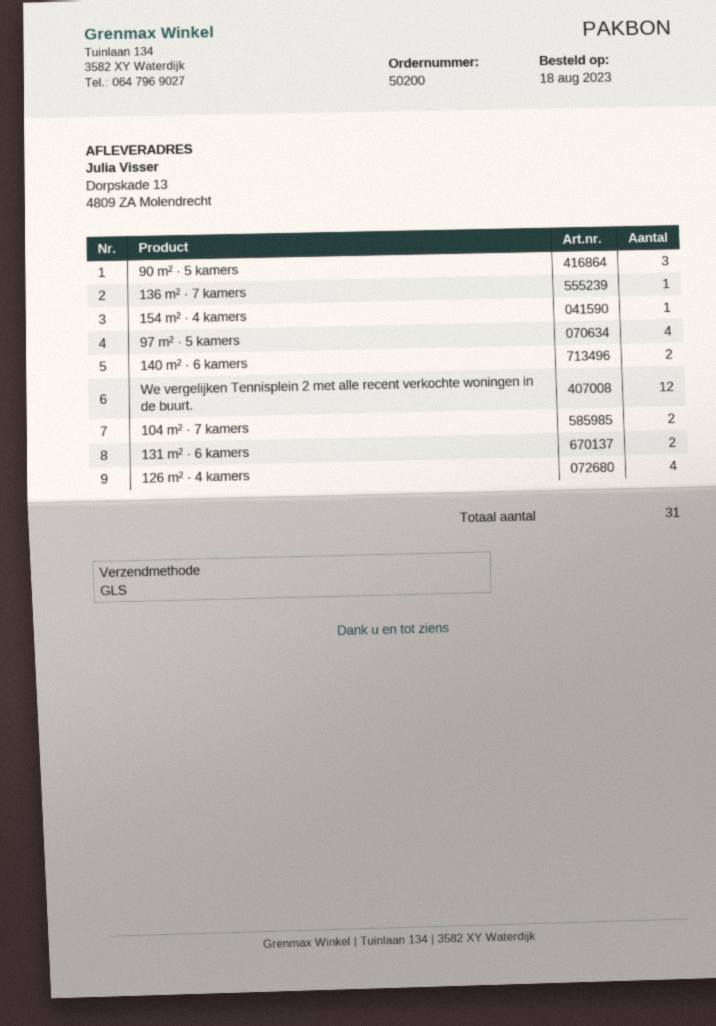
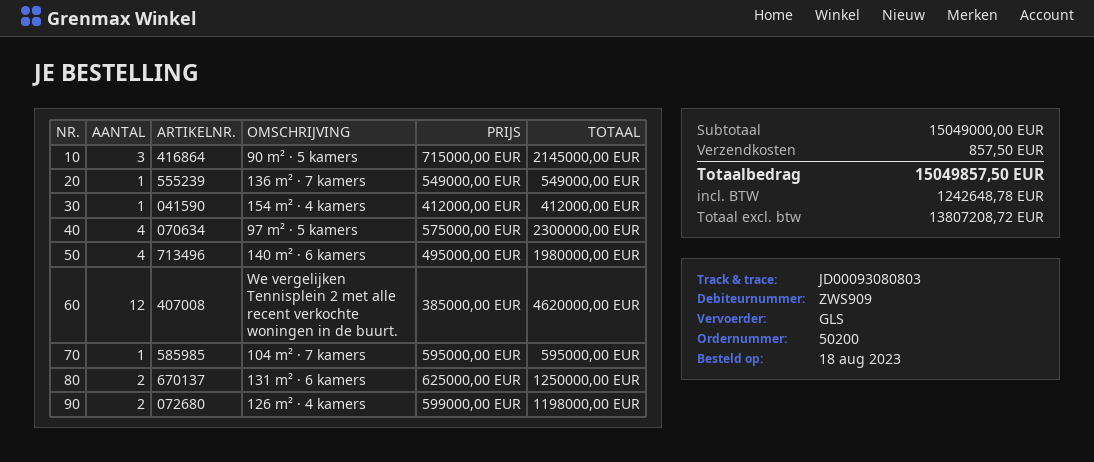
140 m² · 6 kamers: 2 -> 4
104 m² · 7 kamers: 2 -> 1
126 m² · 4 kamers: 4 -> 2

